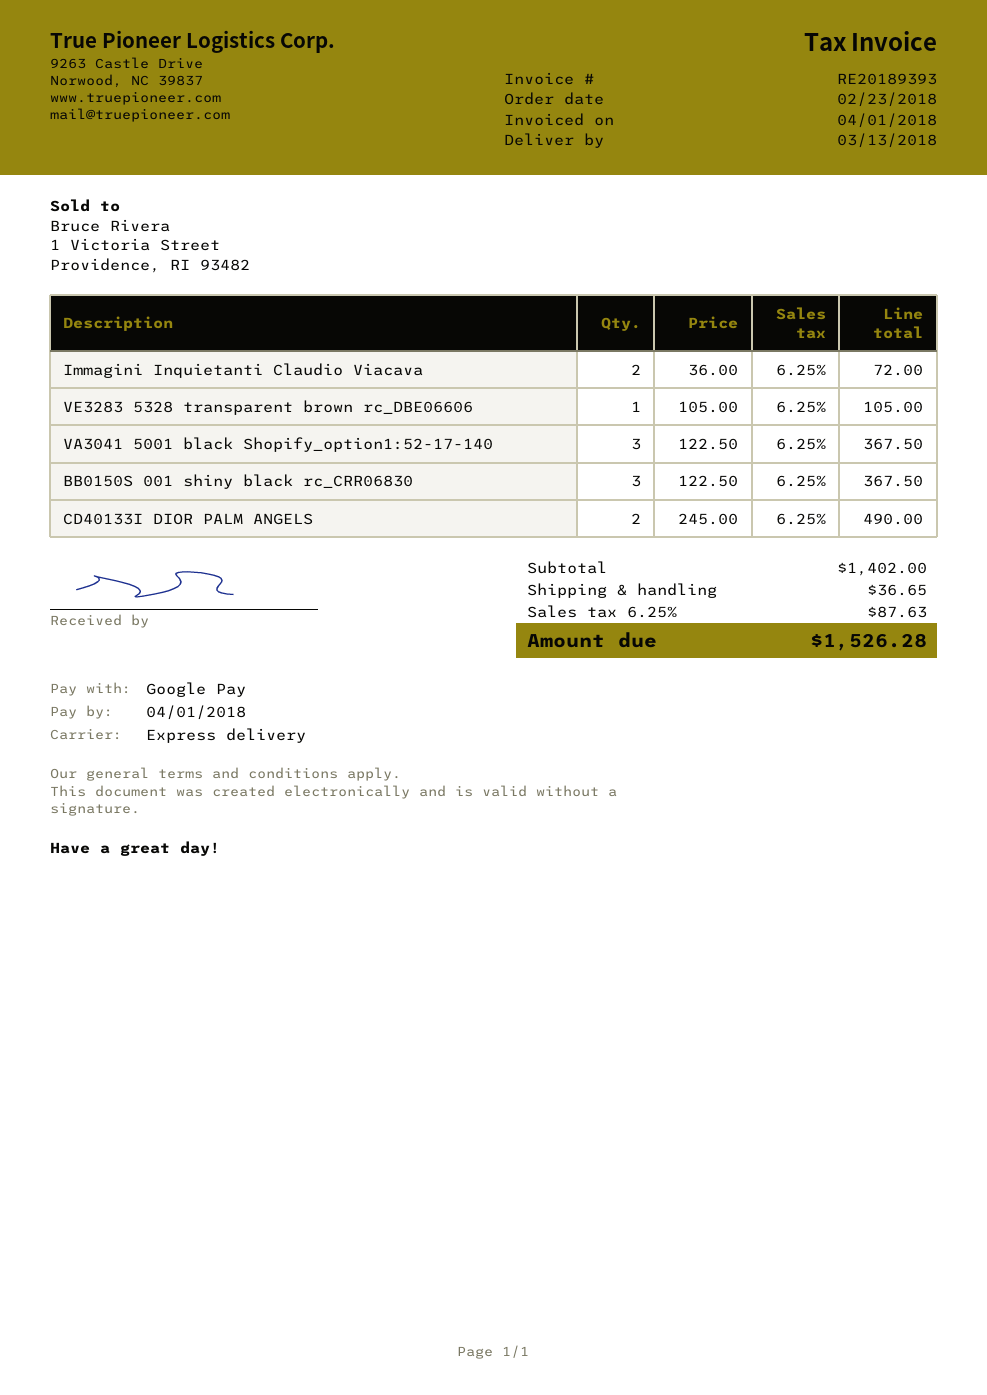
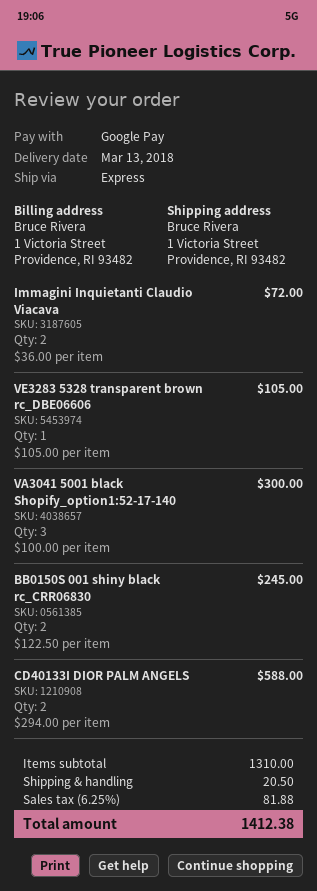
VA3041 5001 black Shopify_option1:52-17-140: 3 x 122.50 = 367.50 -> 3 x 100.00 = 300.00
BB0150S 001 shiny black rc_CRR06830: 3 x 122.50 = 367.50 -> 2 x 122.50 = 245.00
CD40133I DIOR PALM ANGELS: 2 x 245.00 = 490.00 -> 2 x 294.00 = 588.00
subtotal: 1402.00 -> 1310.00
shipping: 36.65 -> 20.50
tax: 6.25% = 87.63 -> 6.25% = 81.88
total: 1526.28 -> 1412.38

